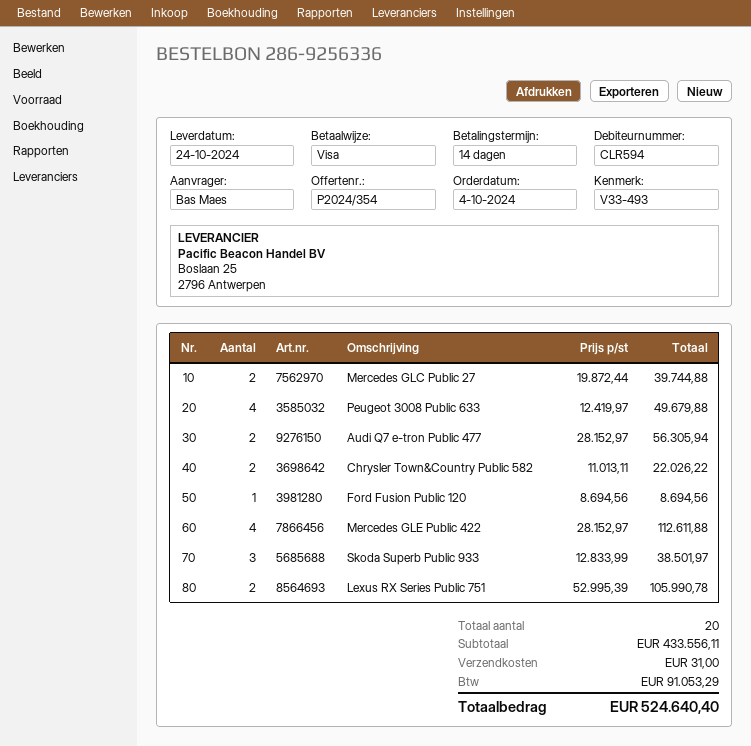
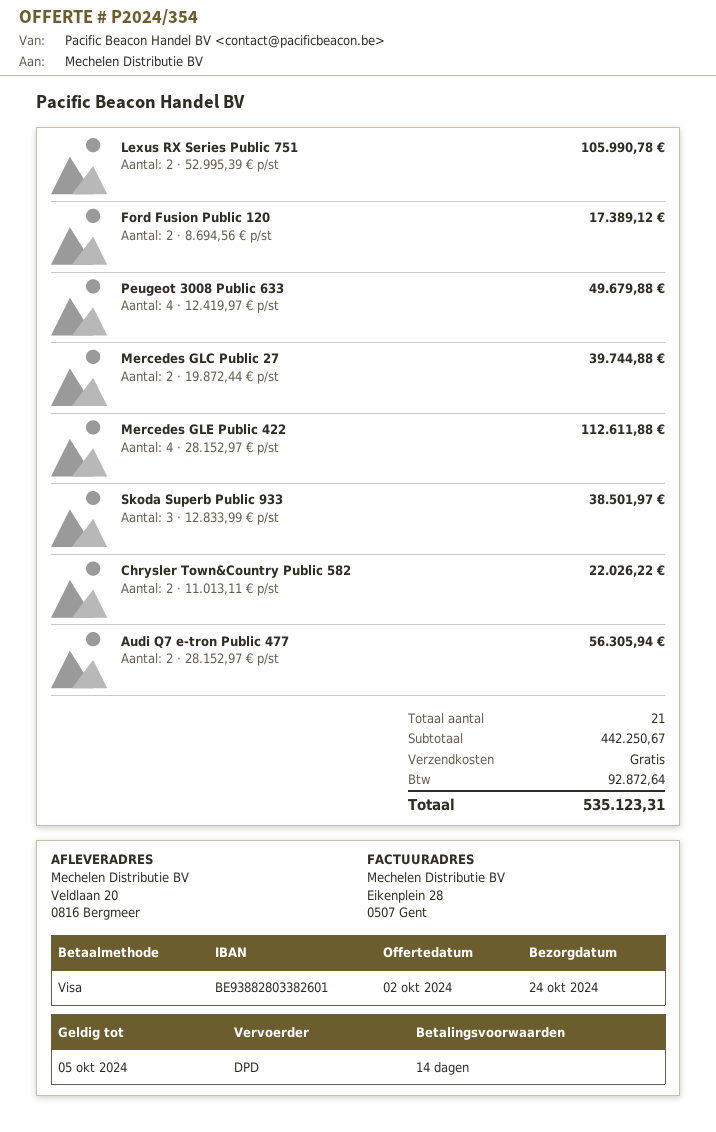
Ford Fusion Public 120: 1 x 8694.56 = 8694.56 -> 2 x 8694.56 = 17389.12
total quantity: 20 -> 21
subtotal: 433556.11 -> 442250.67
shipping: 31.00 -> 0.00
tax: 91053.29 -> 92872.64
total: 524640.40 -> 535123.31

